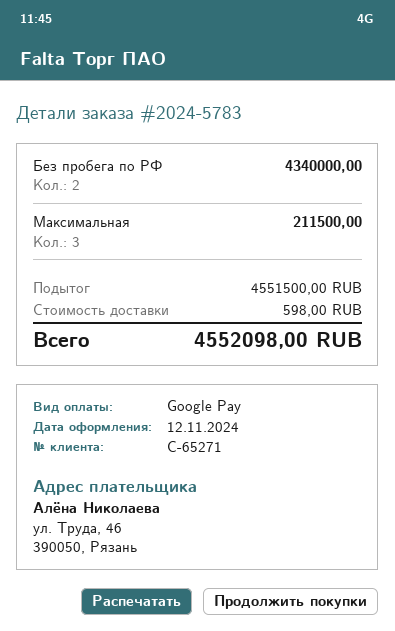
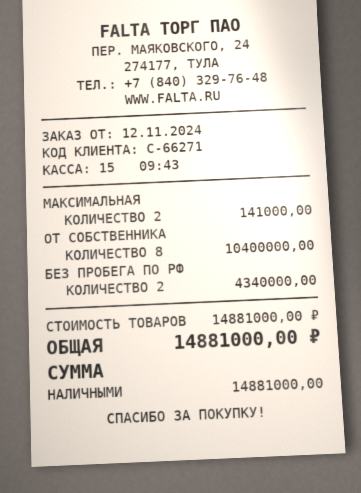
customer number: C-65271 -> C-66271
payment method: Google Pay -> cash
Максимальная: 3 for 211500.00 -> 2 for 141000.00
ОТ СОБСТВЕННИКА: none -> 8 for 10400000.00
subtotal: 4551500.00 -> 14881000.00
shipping: 598.00 -> none
total: 4552098.00 -> 14881000.00

